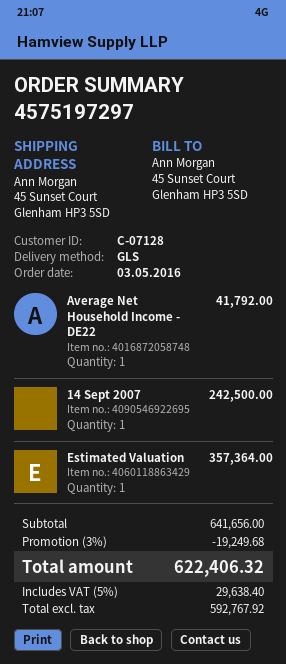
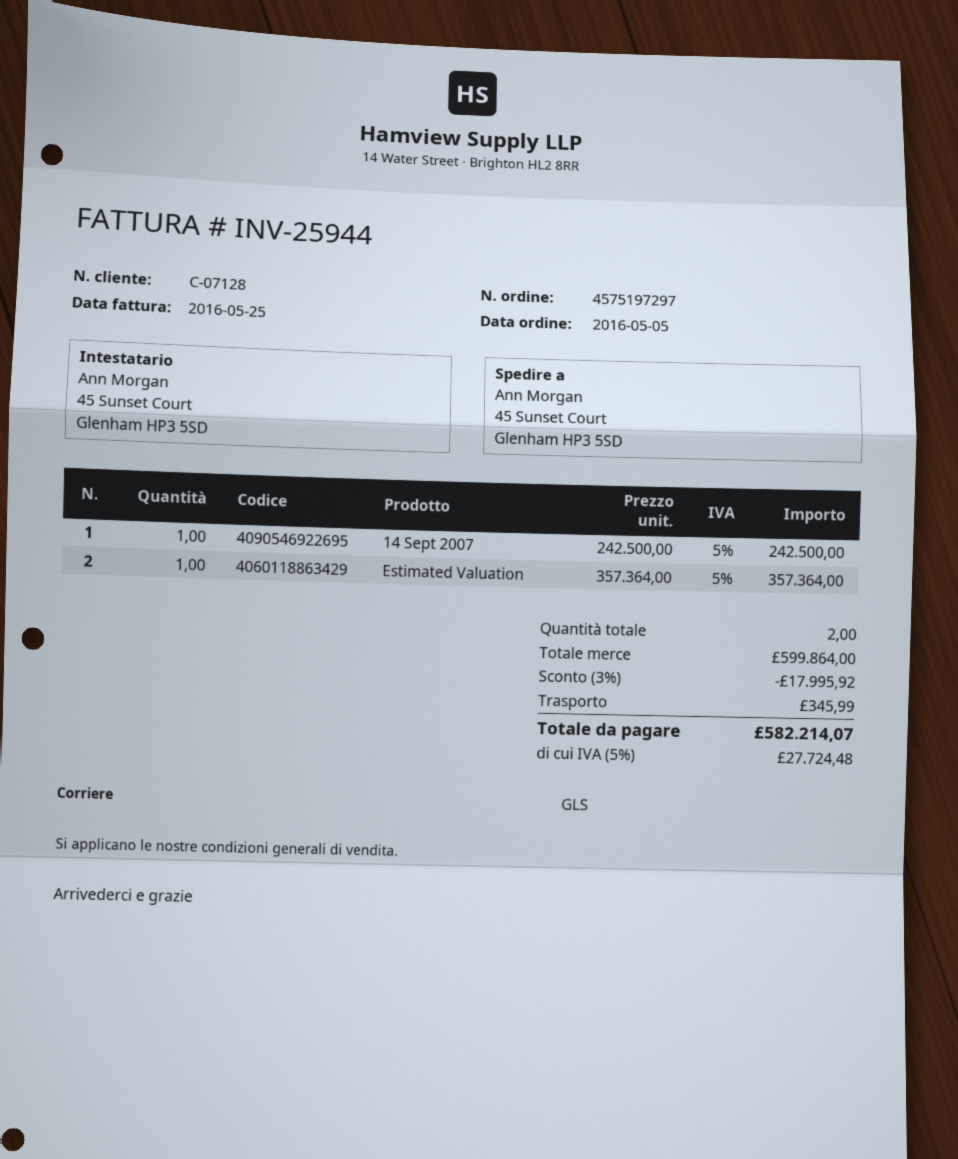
order date: 2016-05-03 -> 2016-05-05
Average Net Household Income - DE22: 1 for 41792.00 -> none
subtotal: 641656.00 -> 599864.00
discount: 3% = 19249.68 -> 3% = 17995.92
shipping: none -> 345.99
tax: 5% = 29638.40 -> 5% = 27724.48
total: 622406.32 -> 582214.07

